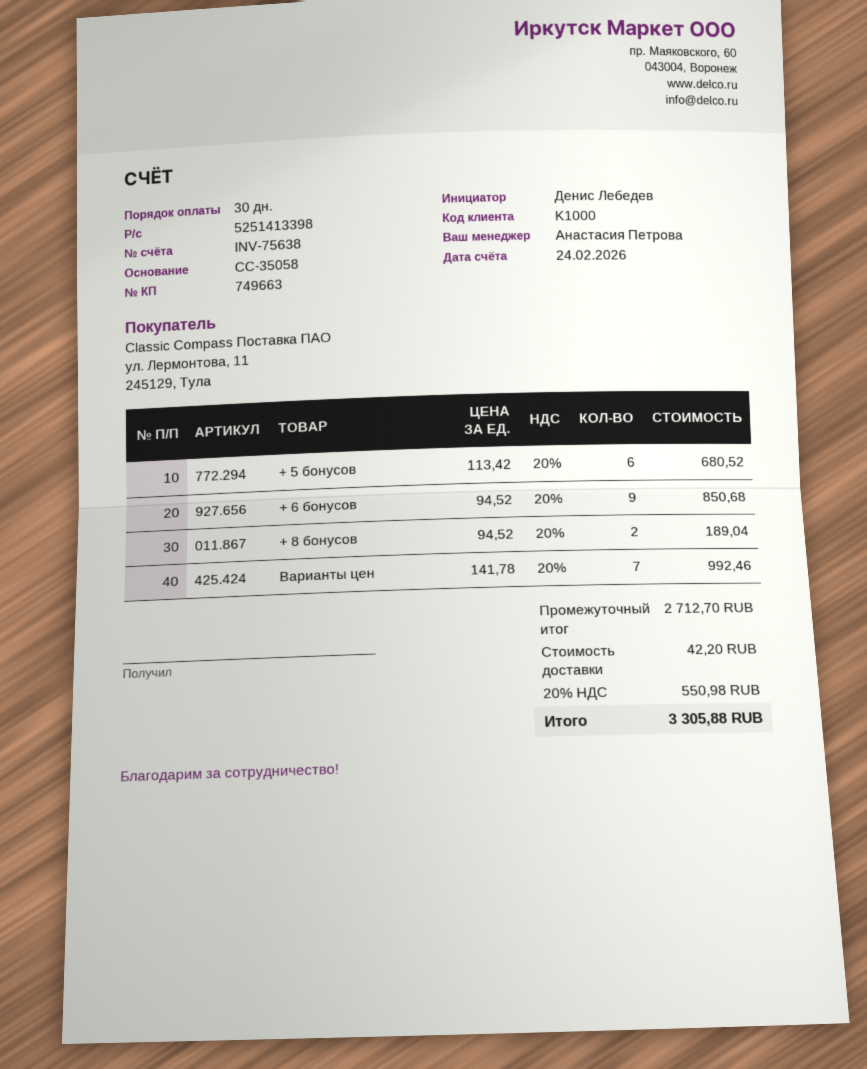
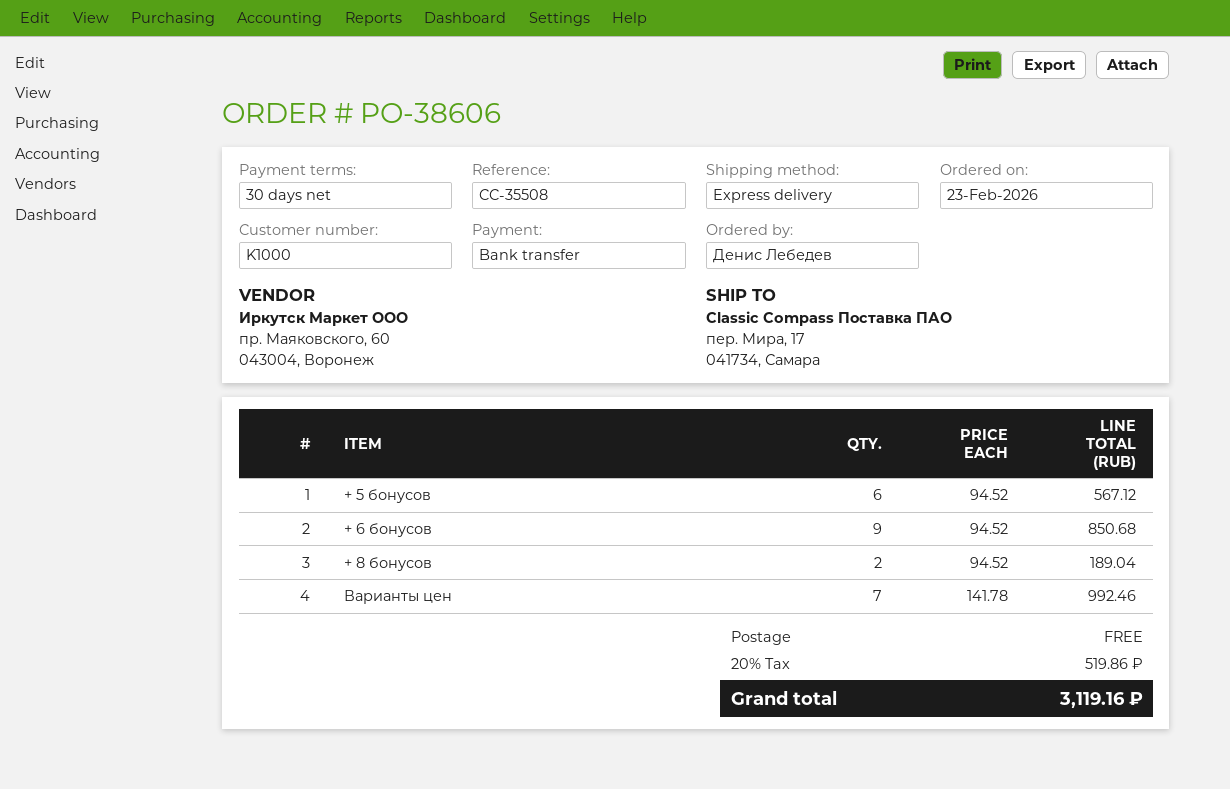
reference: CC-35058 -> CC-35508
+ 5 бонусов: 6 x 113.42 = 680.52 -> 6 x 94.52 = 567.12
shipping: 42.20 -> 0.00
tax: 20% = 550.98 -> 20% = 519.86
total: 3305.88 -> 3119.16

